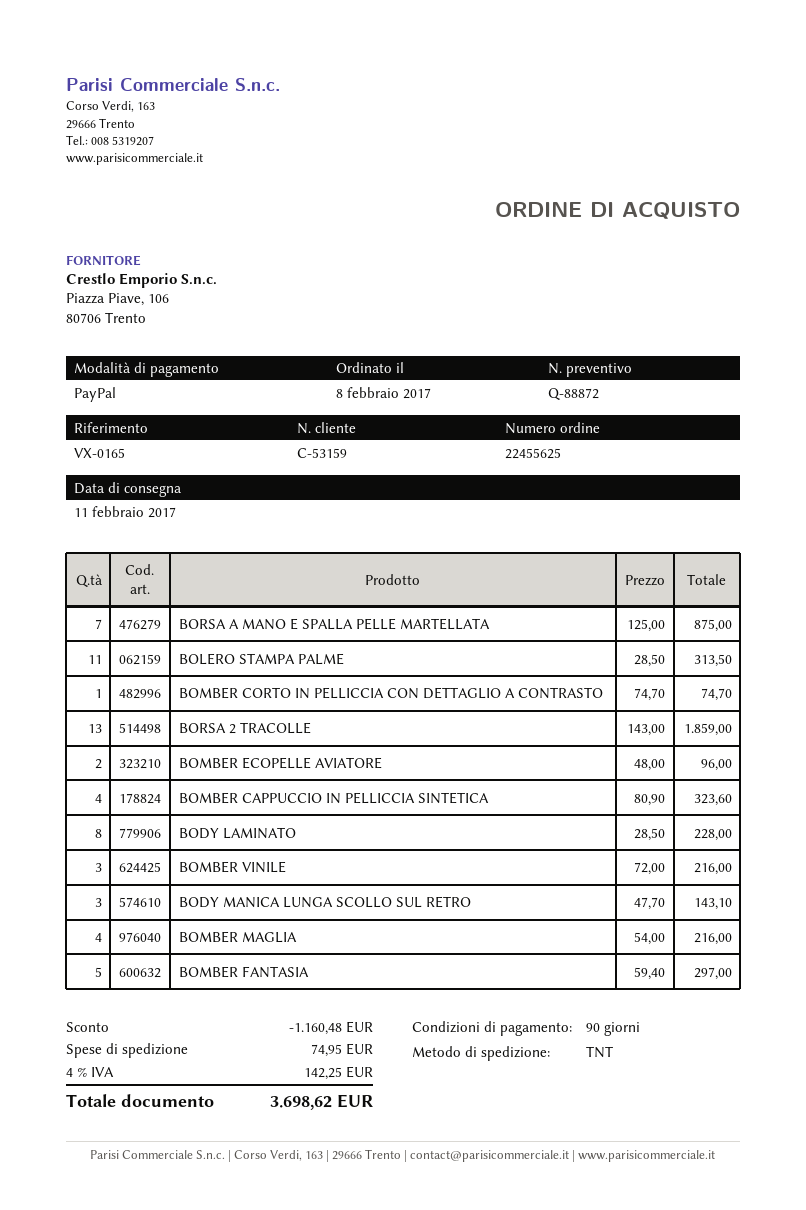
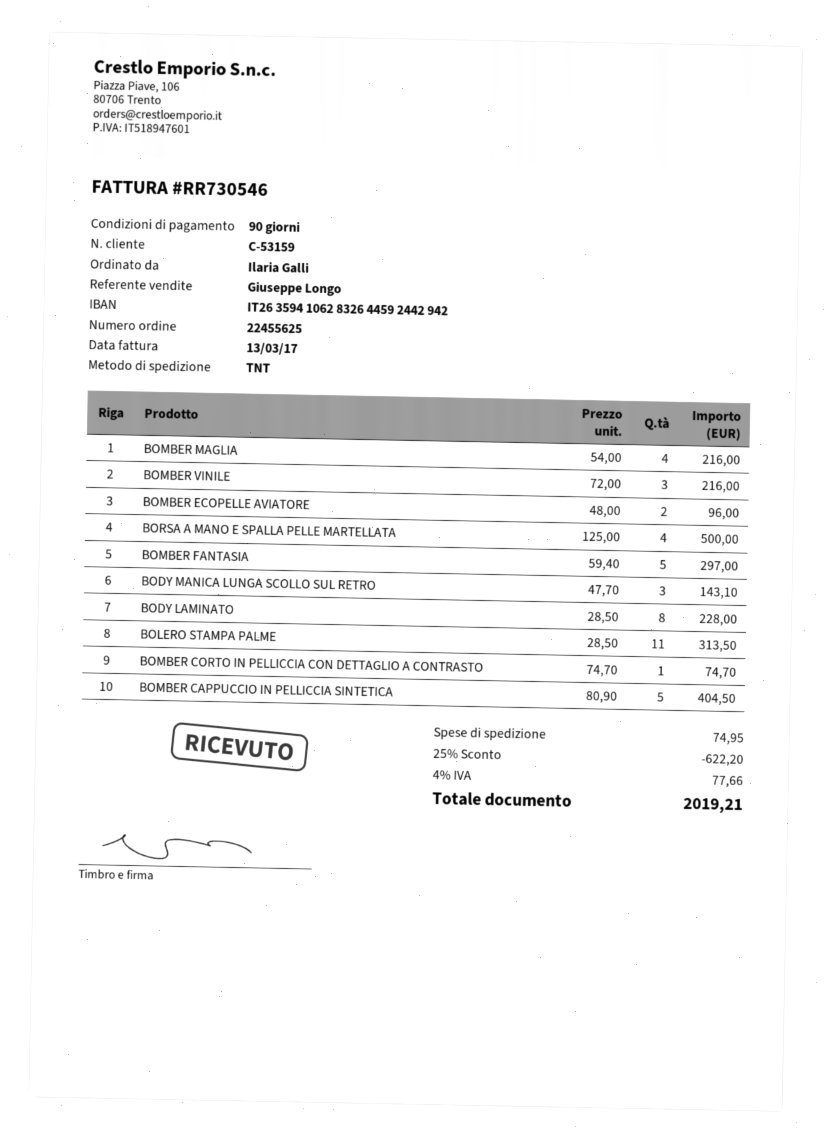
BORSA A MANO E SPALLA PELLE MARTELLATA: 7 x 125.00 = 875.00 -> 4 x 125.00 = 500.00
BORSA 2 TRACOLLE: 13 x 143.00 = 1859.00 -> none
BOMBER CAPPUCCIO IN PELLICCIA SINTETICA: 4 x 80.90 = 323.60 -> 5 x 80.90 = 404.50
discount: 1160.48 -> 622.20
tax: 4% = 142.25 -> 4% = 77.66
total: 3698.62 -> 2019.21

